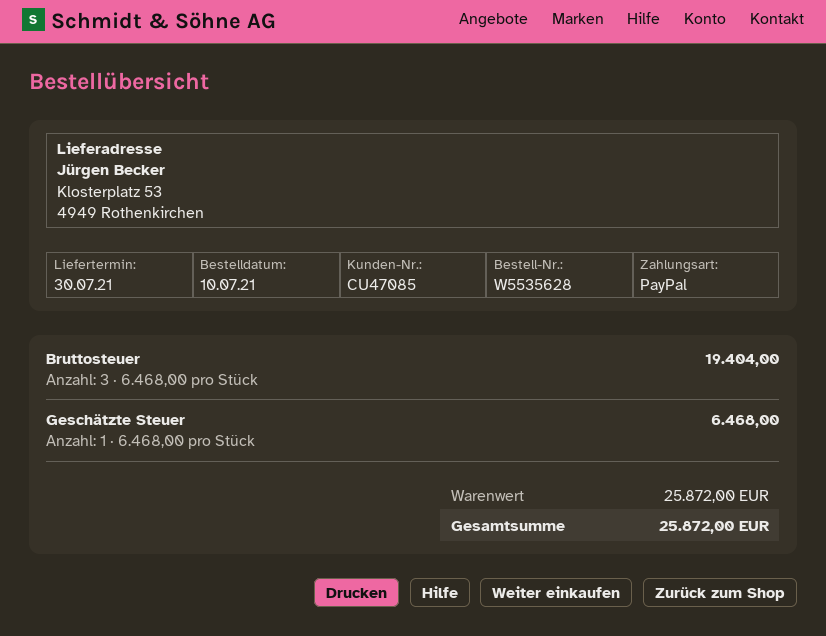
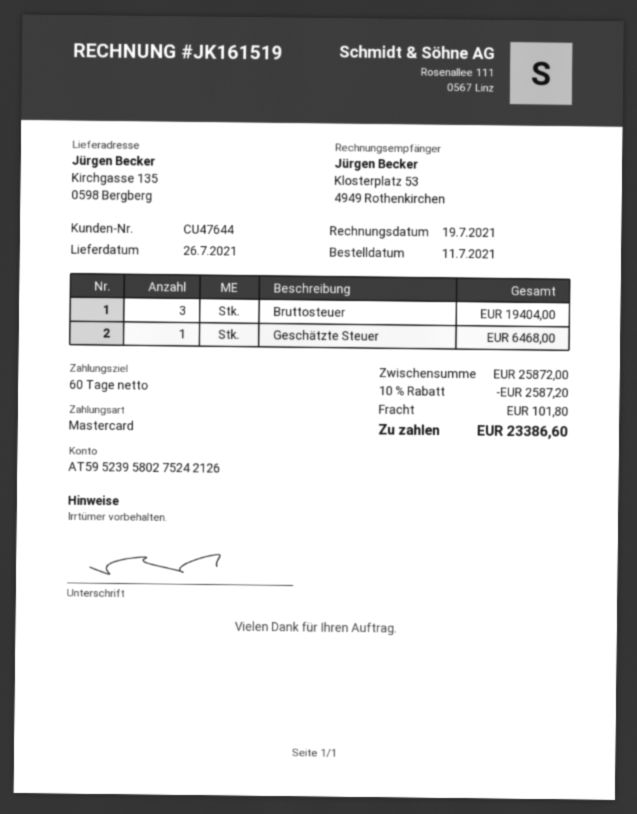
order date: 2021-07-10 -> 2021-07-11
delivery date: 2021-07-30 -> 2021-07-26
customer number: CU47085 -> CU47644
payment method: PayPal -> Mastercard
ship to: Klosterplatz 53, 4949 Rothenkirchen -> Kirchgasse 135, 0598 Bergberg
discount: none -> 10% = 2587.20
shipping: none -> 101.80
total: 25872.00 -> 23386.60

